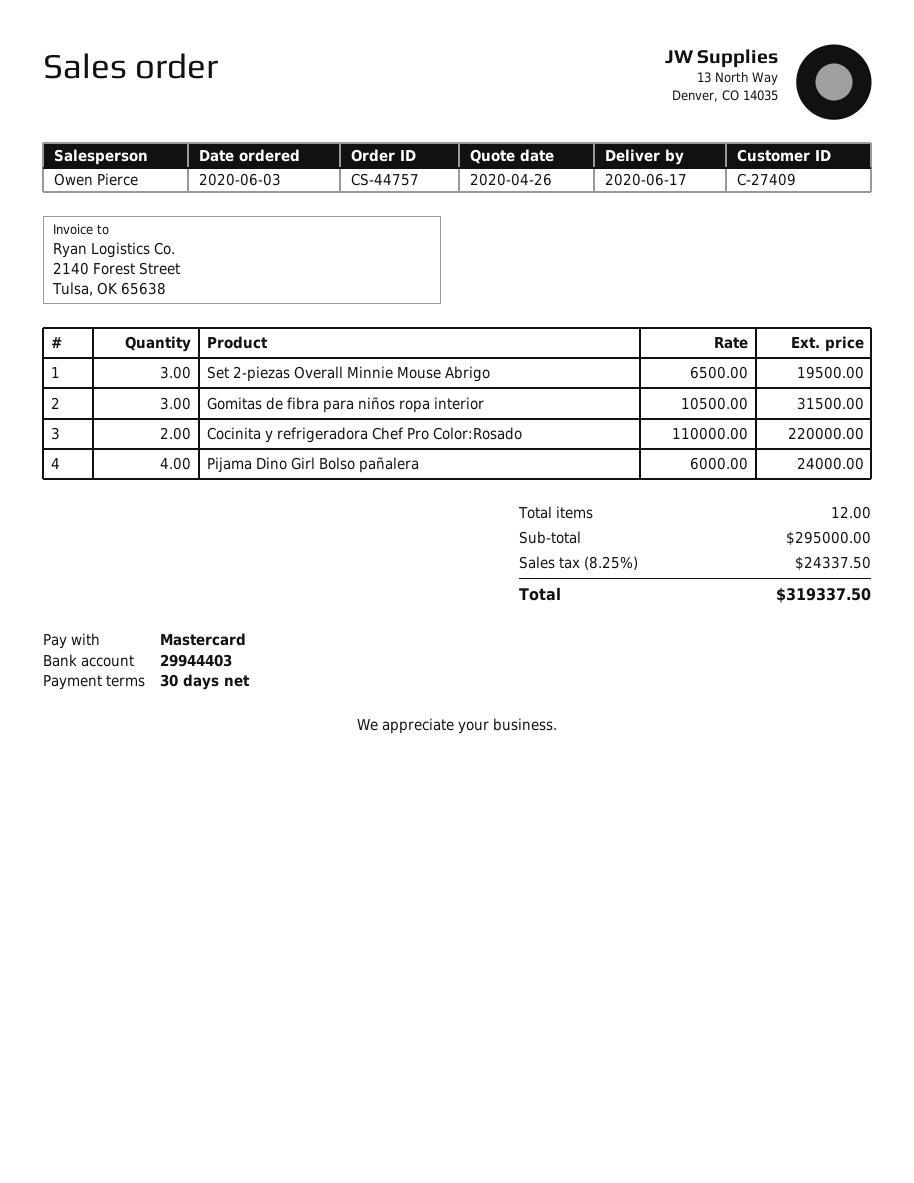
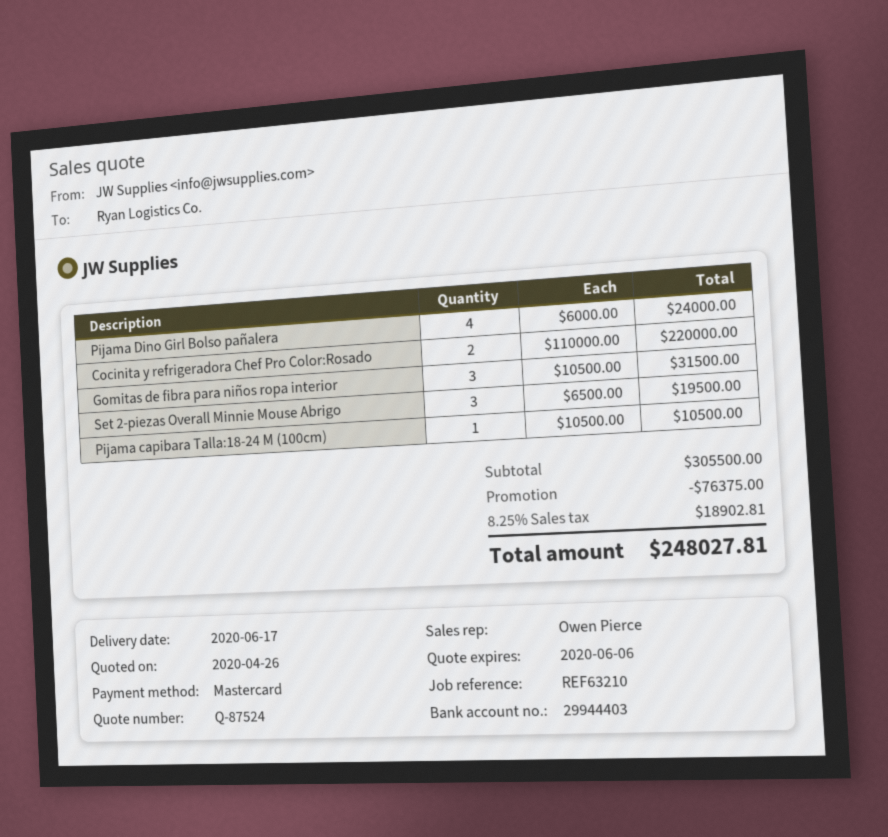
Pijama capibara Talla:18-24 M (100cm): none -> 1 x 10500.00 = 10500.00
subtotal: 295000.00 -> 305500.00
discount: none -> 76375.00
tax: 8.25% = 24337.50 -> 8.25% = 18902.81
total: 319337.50 -> 248027.81

